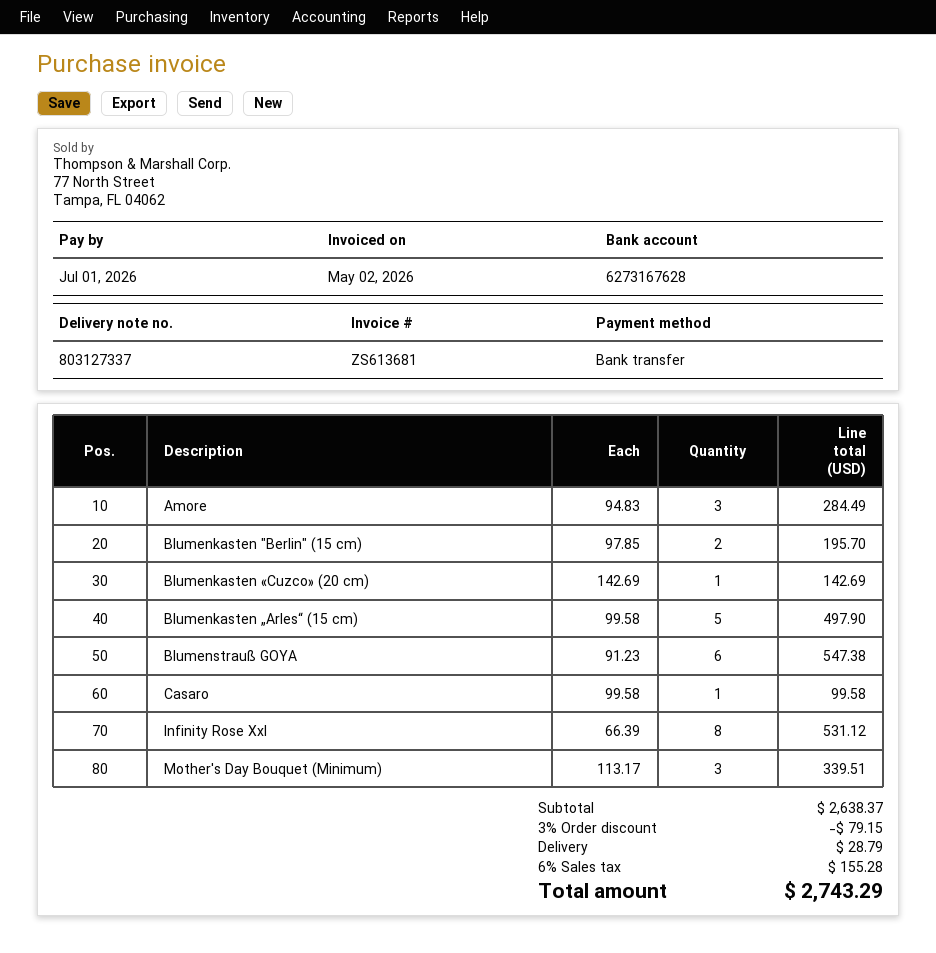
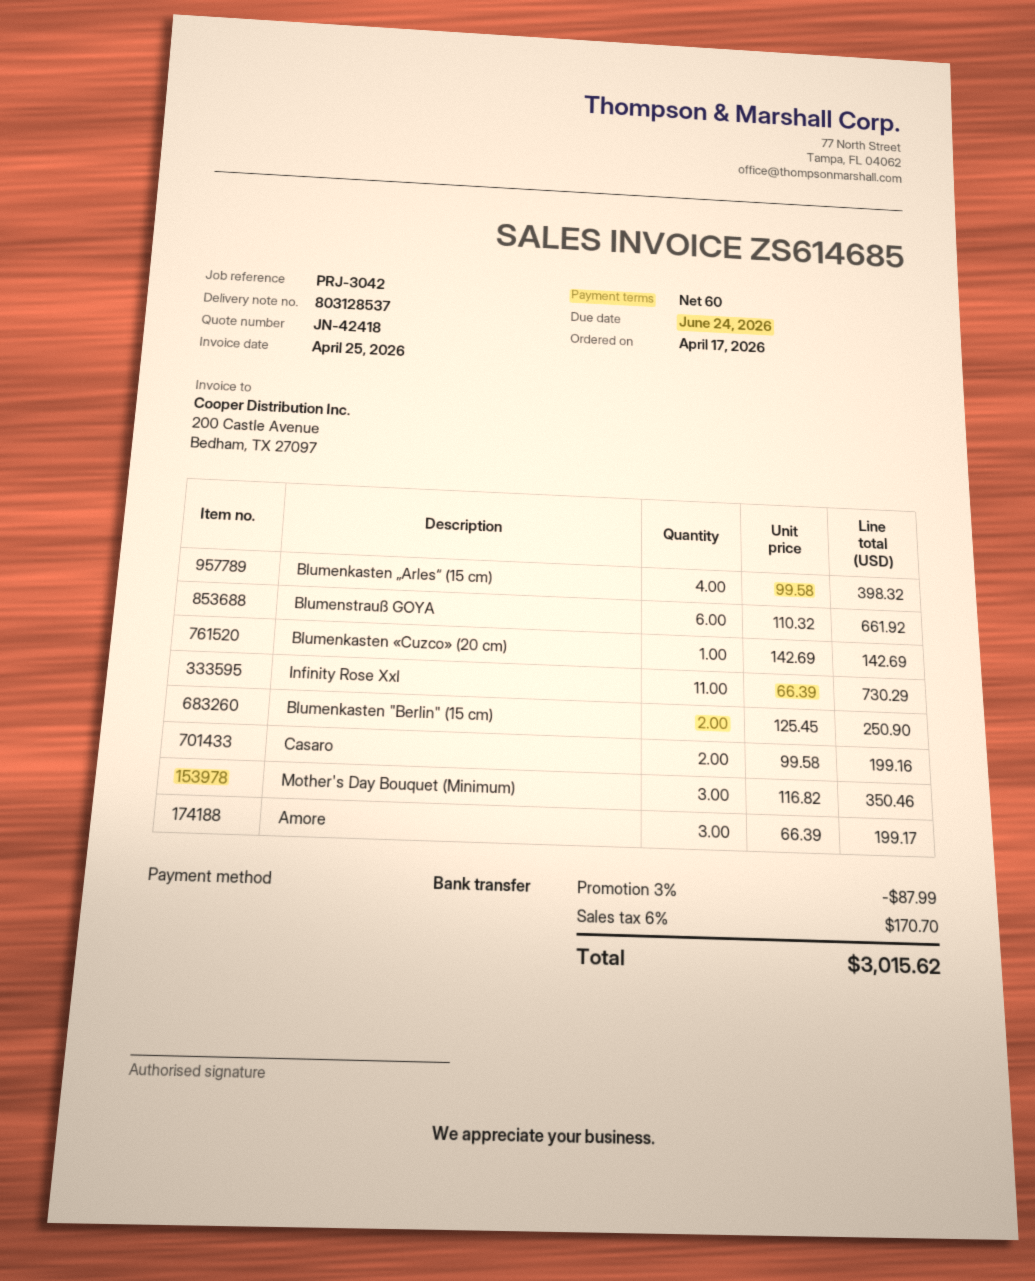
delivery note number: 803127337 -> 803128537
invoice number: ZS613681 -> ZS614685
invoice date: 2026-05-02 -> 2026-04-25
due date: 2026-07-01 -> 2026-06-24
Amore: 3 x 94.83 = 284.49 -> 3 x 66.39 = 199.17
Blumenkasten "Berlin" (15 cm): 2 x 97.85 = 195.70 -> 2 x 125.45 = 250.90
Blumenkasten „Arles“ (15 cm): 5 x 99.58 = 497.90 -> 4 x 99.58 = 398.32
Blumenstrauß GOYA: 6 x 91.23 = 547.38 -> 6 x 110.32 = 661.92
Casaro: 1 x 99.58 = 99.58 -> 2 x 99.58 = 199.16
Infinity Rose Xxl: 8 x 66.39 = 531.12 -> 11 x 66.39 = 730.29
Mother's Day Bouquet (Minimum): 3 x 113.17 = 339.51 -> 3 x 116.82 = 350.46
discount: 3% = 79.15 -> 3% = 87.99
shipping: 28.79 -> none
tax: 6% = 155.28 -> 6% = 170.70
total: 2743.29 -> 3015.62

